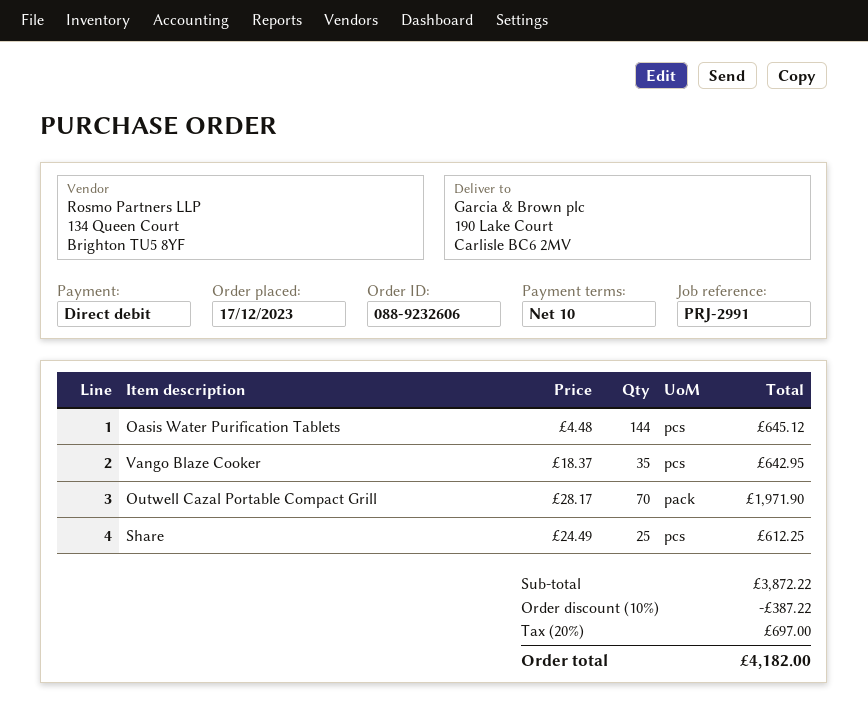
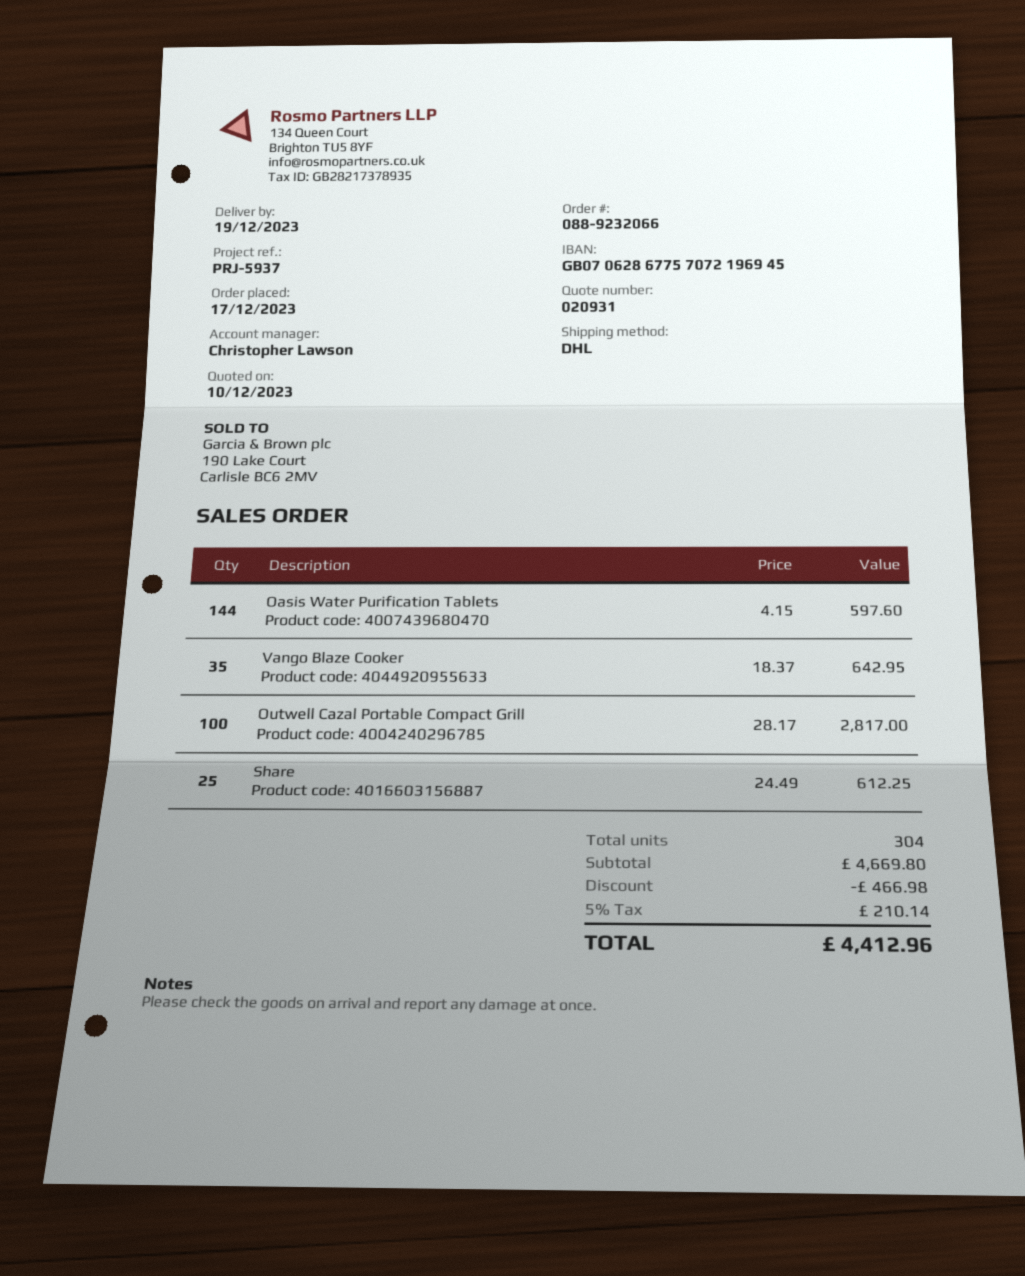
order number: 088-9232606 -> 088-9232066
reference: PRJ-2991 -> PRJ-5937
Oasis Water Purification Tablets: 144 x 4.48 = 645.12 -> 144 x 4.15 = 597.60
Outwell Cazal Portable Compact Grill: 70 x 28.17 = 1971.90 -> 100 x 28.17 = 2817.00
subtotal: 3872.22 -> 4669.80
discount: 387.22 -> 466.98
tax: 20% = 697.00 -> 5% = 210.14
total: 4182.00 -> 4412.96

